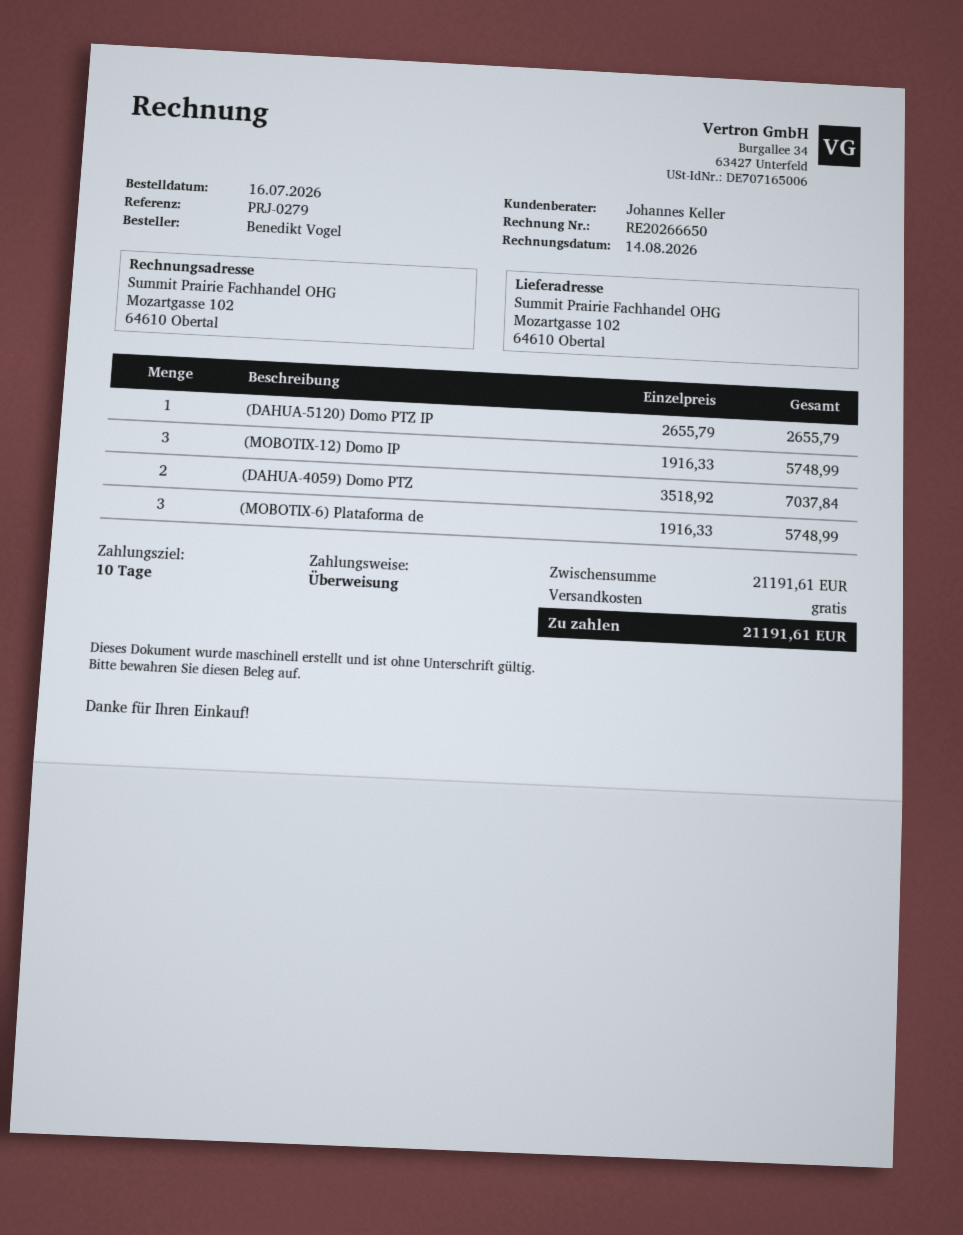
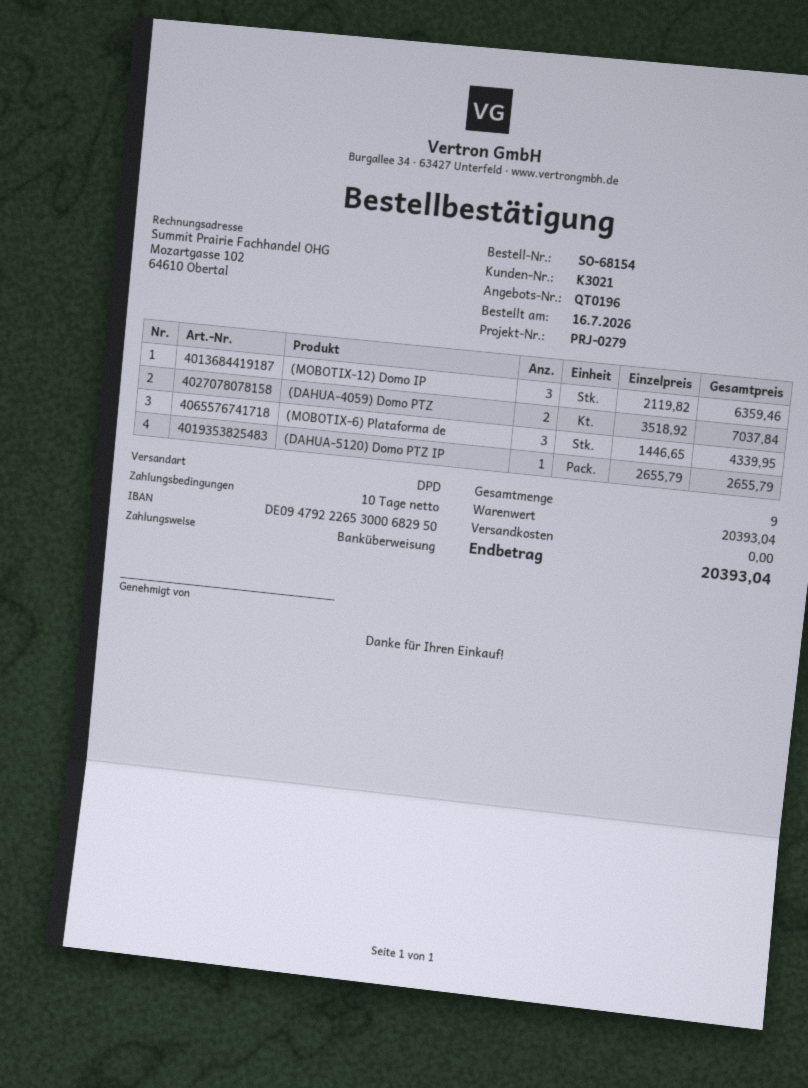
(MOBOTIX-12) Domo IP: 3 x 1916.33 = 5748.99 -> 3 x 2119.82 = 6359.46
(MOBOTIX-6) Plataforma de: 3 x 1916.33 = 5748.99 -> 3 x 1446.65 = 4339.95
subtotal: 21191.61 -> 20393.04
total: 21191.61 -> 20393.04

